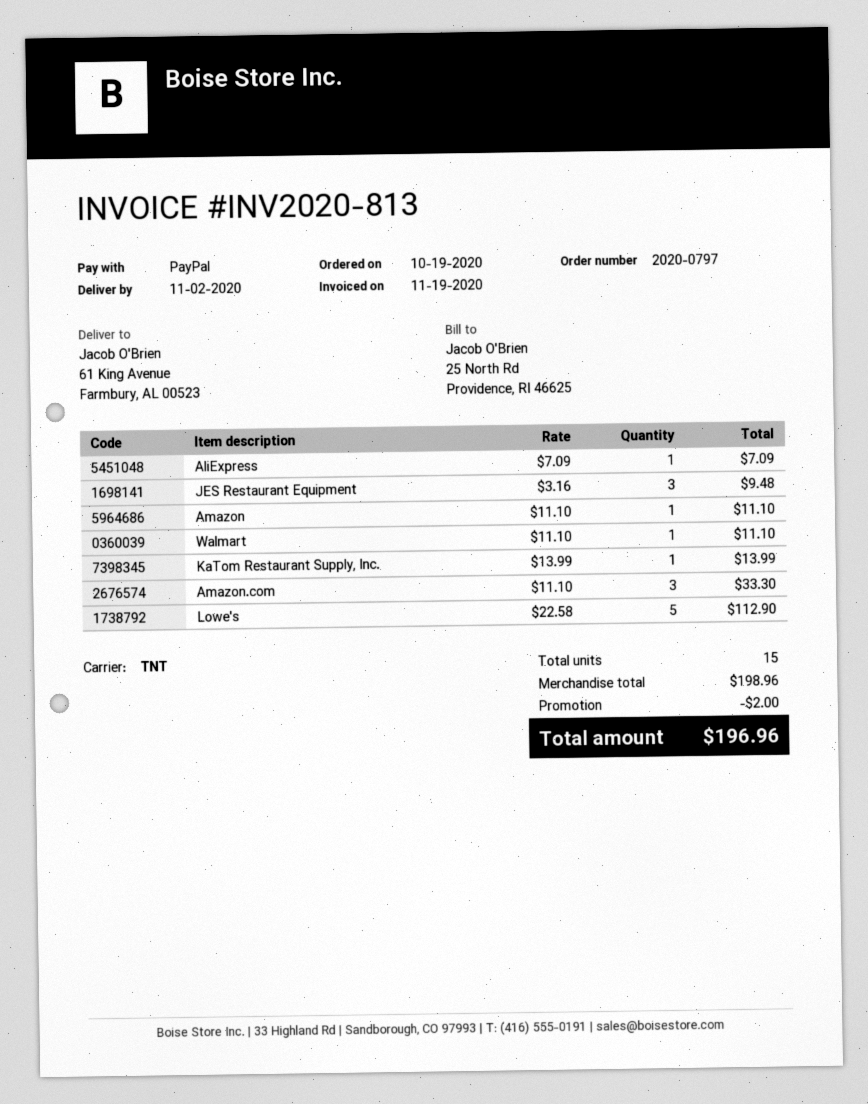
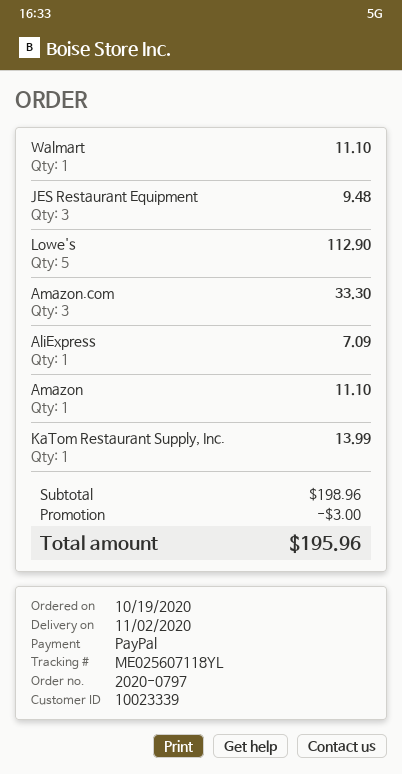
discount: 2.00 -> 3.00
total: 196.96 -> 195.96

